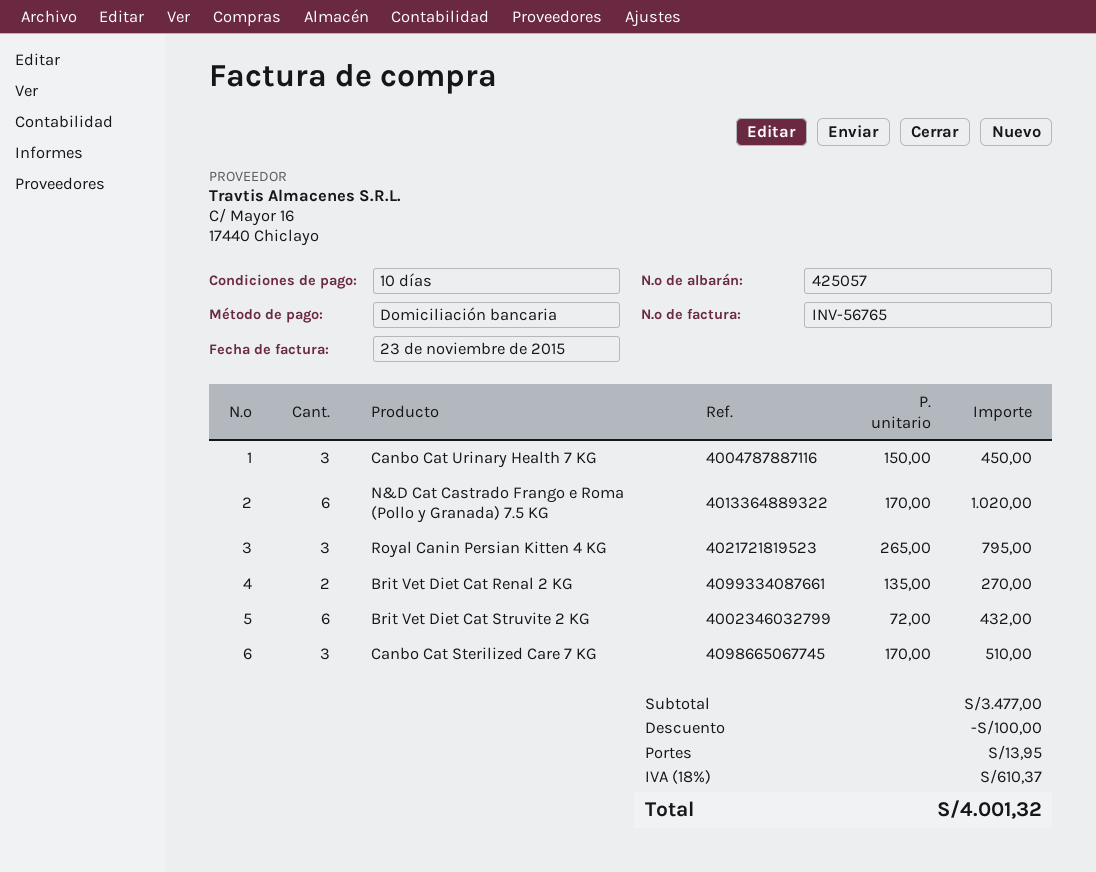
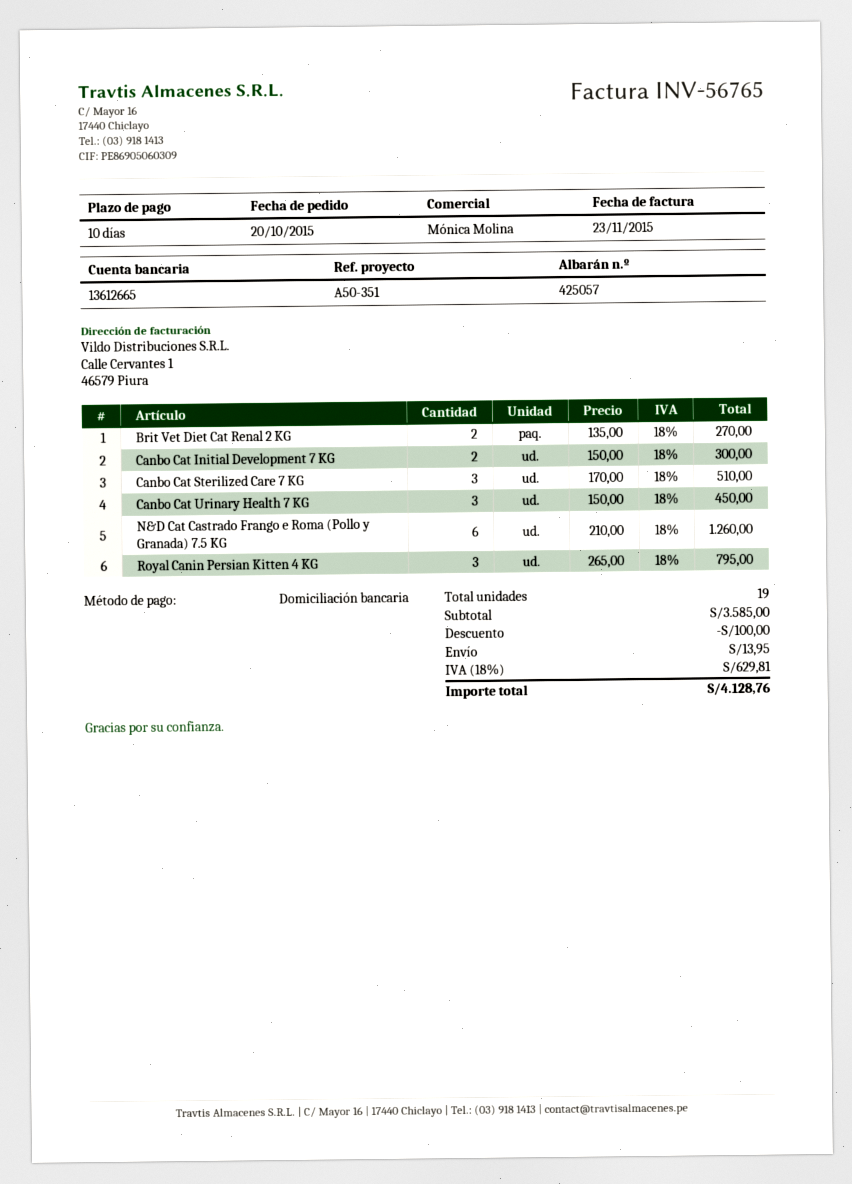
N&D Cat Castrado Frango e Roma (Pollo y Granada) 7.5 KG: 6 x 170.00 = 1020.00 -> 6 x 210.00 = 1260.00
Brit Vet Diet Cat Struvite 2 KG: 6 x 72.00 = 432.00 -> none
Canbo Cat Initial Development 7 KG: none -> 2 x 150.00 = 300.00
subtotal: 3477.00 -> 3585.00
tax: 18% = 610.37 -> 18% = 629.81
total: 4001.32 -> 4128.76

